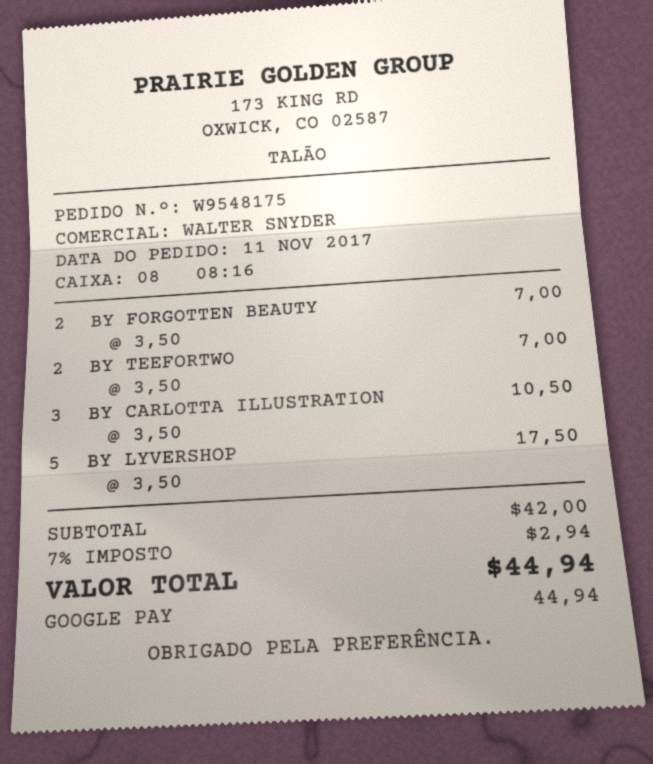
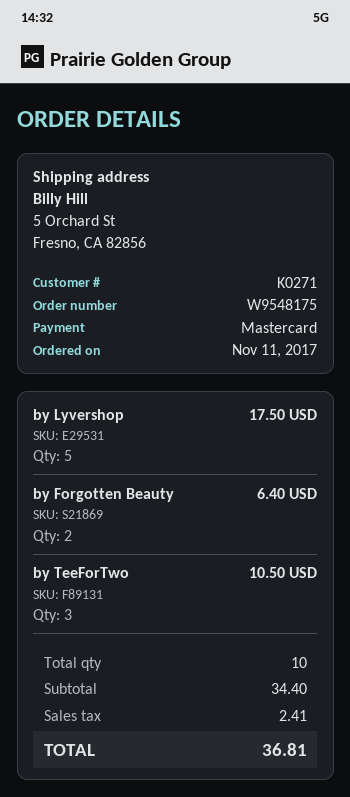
payment method: Google Pay -> Mastercard
BY FORGOTTEN BEAUTY: 2 for 7.00 -> 2 for 6.40
BY TEEFORTWO: 2 for 7.00 -> 3 for 10.50
BY CARLOTTA ILLUSTRATION: 3 for 10.50 -> none
subtotal: 42.00 -> 34.40
tax: 2.94 -> 2.41
total: 44.94 -> 36.81

